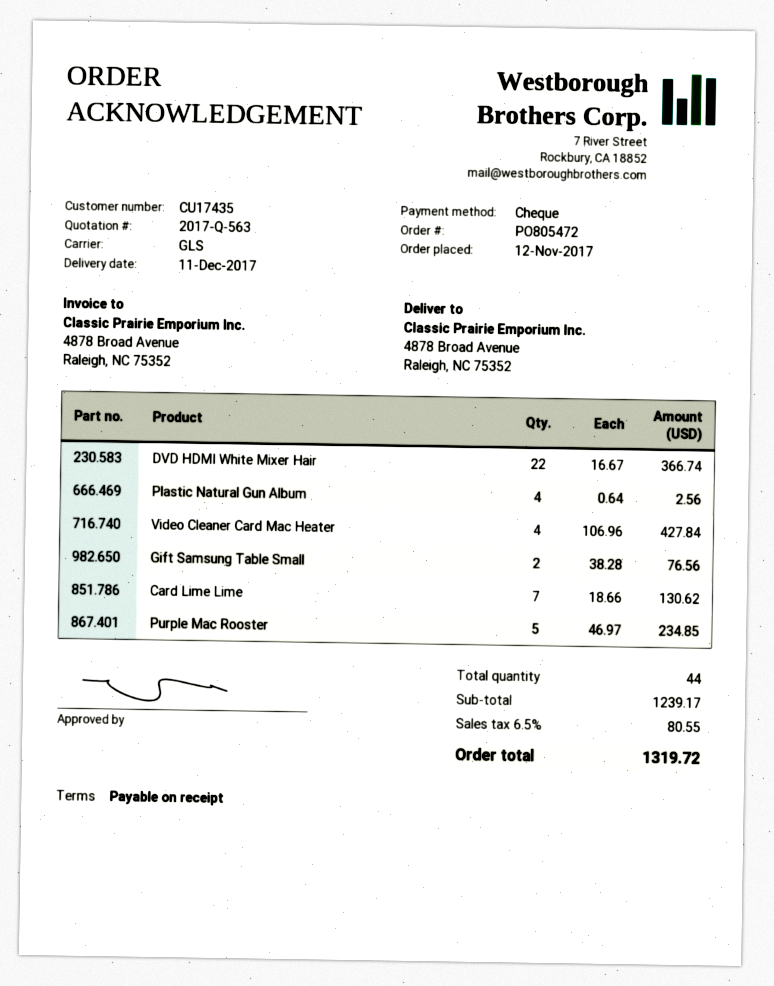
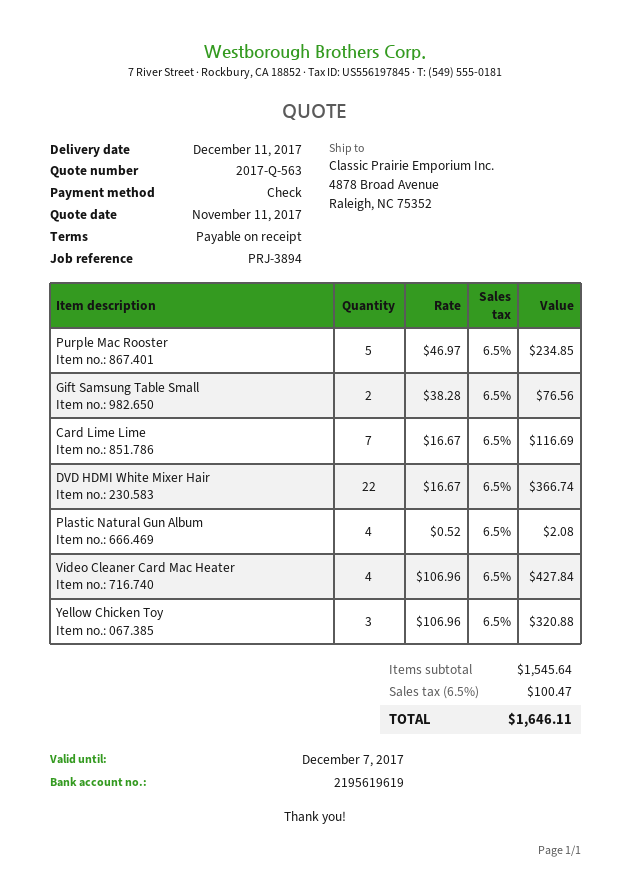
Plastic Natural Gun Album: 4 x 0.64 = 2.56 -> 4 x 0.52 = 2.08
Card Lime Lime: 7 x 18.66 = 130.62 -> 7 x 16.67 = 116.69
Yellow Chicken Toy: none -> 3 x 106.96 = 320.88
subtotal: 1239.17 -> 1545.64
tax: 6.5% = 80.55 -> 6.5% = 100.47
total: 1319.72 -> 1646.11

